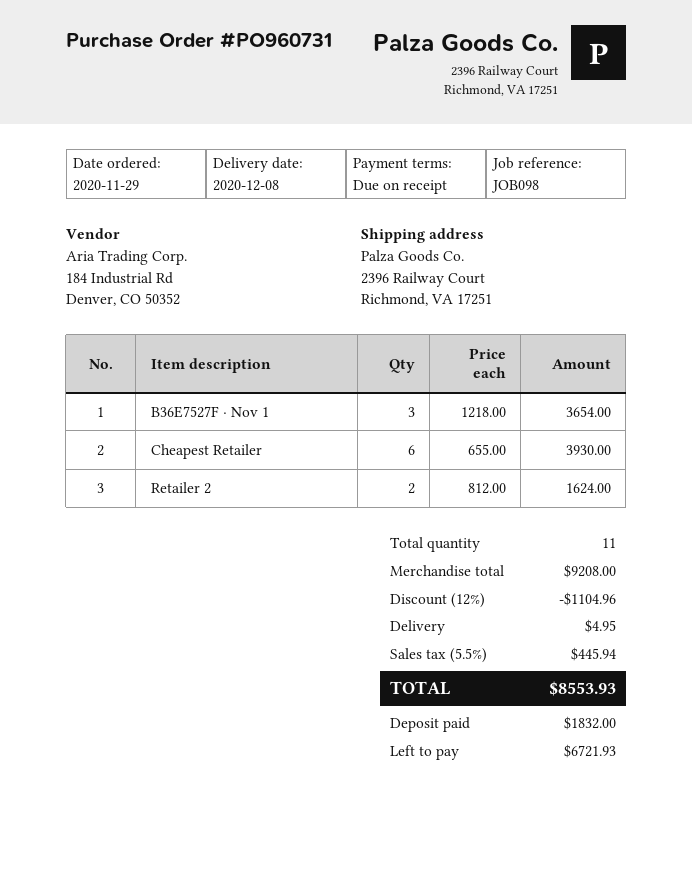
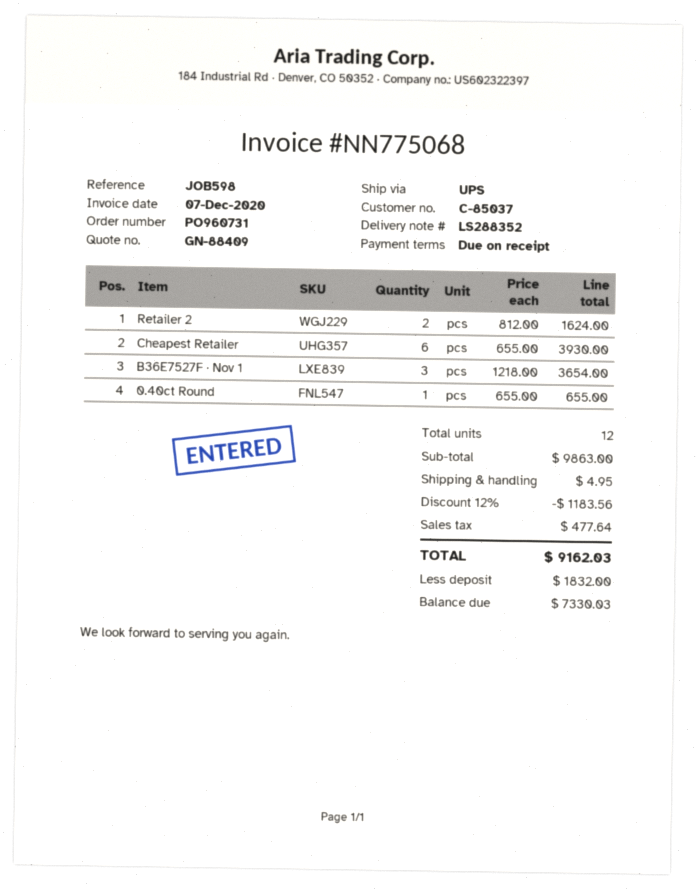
reference: JOB098 -> JOB598
0.40ct Round: none -> 1 x 655.00 = 655.00
total quantity: 11 -> 12
subtotal: 9208.00 -> 9863.00
discount: 12% = 1104.96 -> 12% = 1183.56
tax: 445.94 -> 477.64
total: 8553.93 -> 9162.03
balance: 6721.93 -> 7330.03

